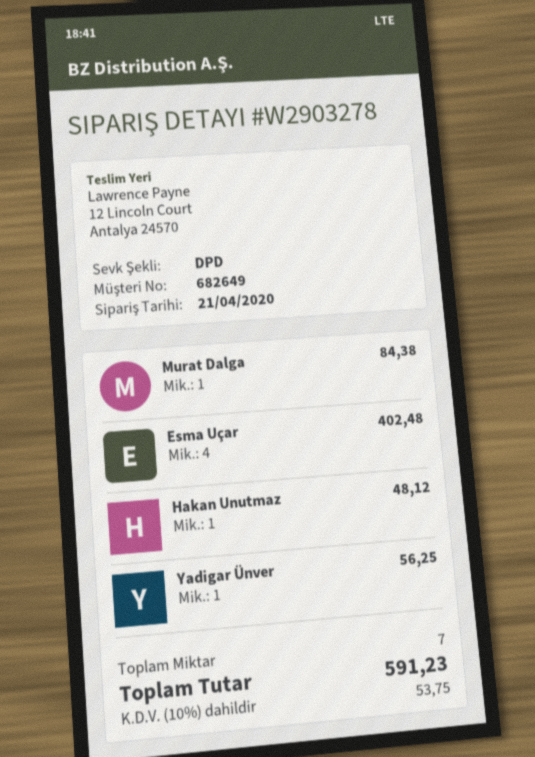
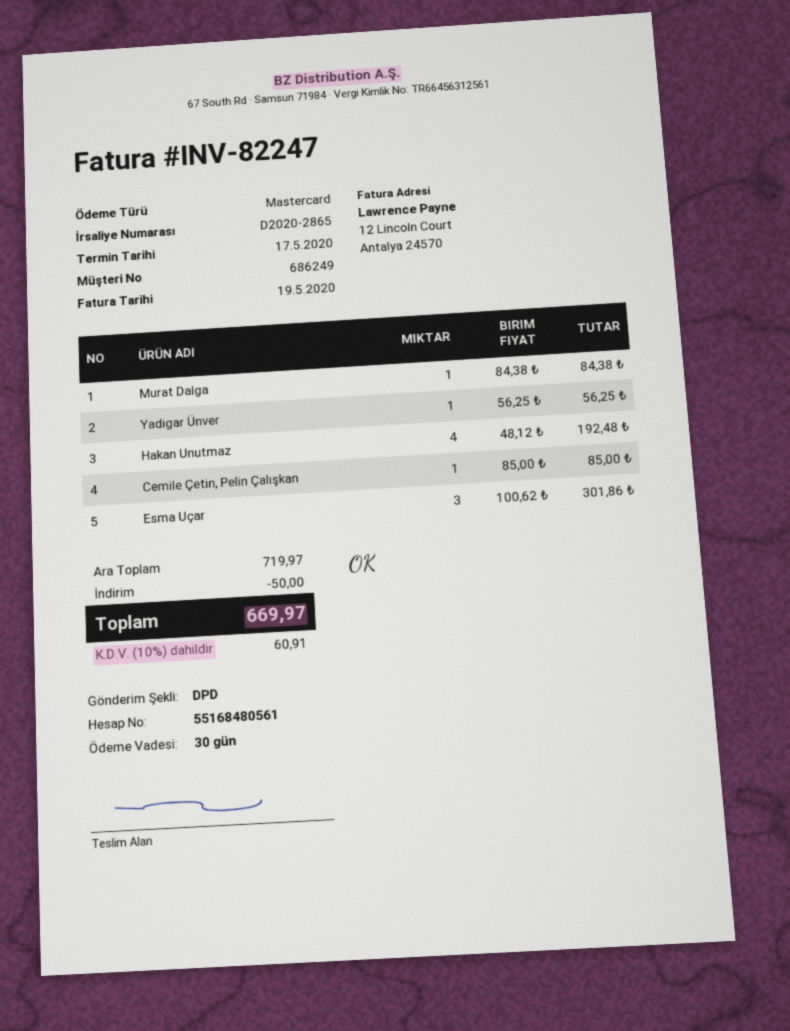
customer number: 682649 -> 686249
Esma Uçar: 4 for 402.48 -> 3 for 301.86
Hakan Unutmaz: 1 for 48.12 -> 4 for 192.48
Cemile Çetin, Pelin Çalışkan: none -> 1 for 85.00
discount: none -> 50.00
tax: 10% = 53.75 -> 10% = 60.91
total: 591.23 -> 669.97

